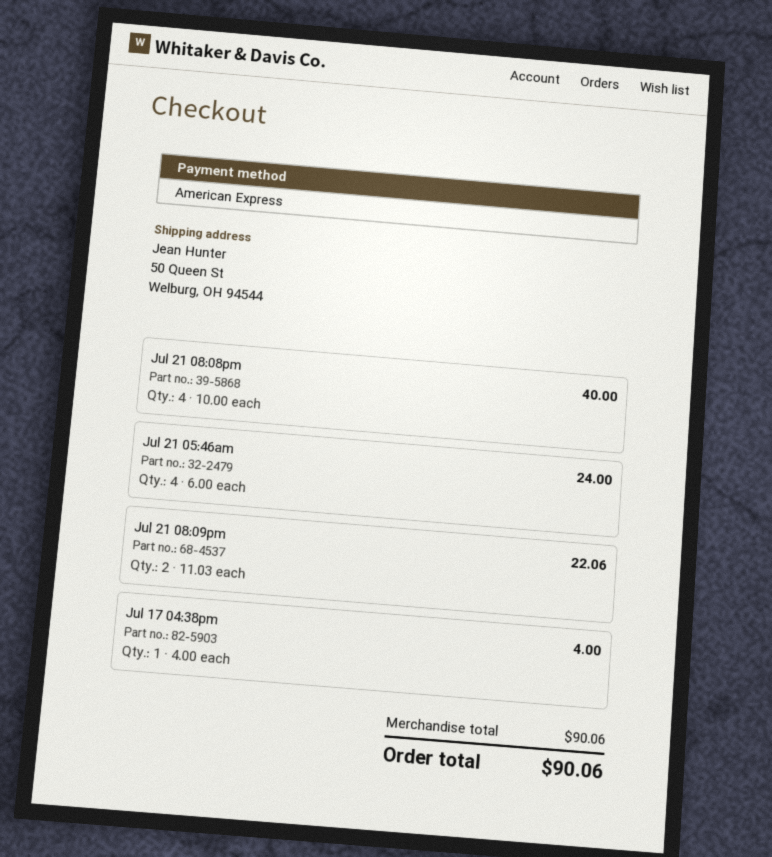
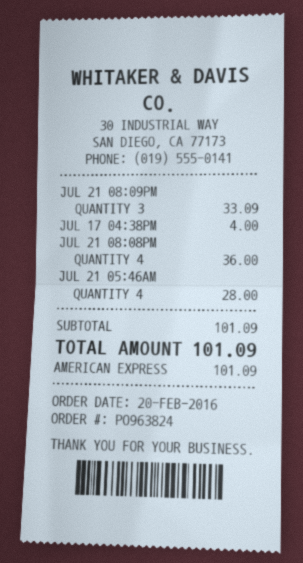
Jul 21 08:08pm: 4 for 40.00 -> 4 for 36.00
Jul 21 05:46am: 4 for 24.00 -> 4 for 28.00
Jul 21 08:09pm: 2 for 22.06 -> 3 for 33.09
subtotal: 90.06 -> 101.09
total: 90.06 -> 101.09

